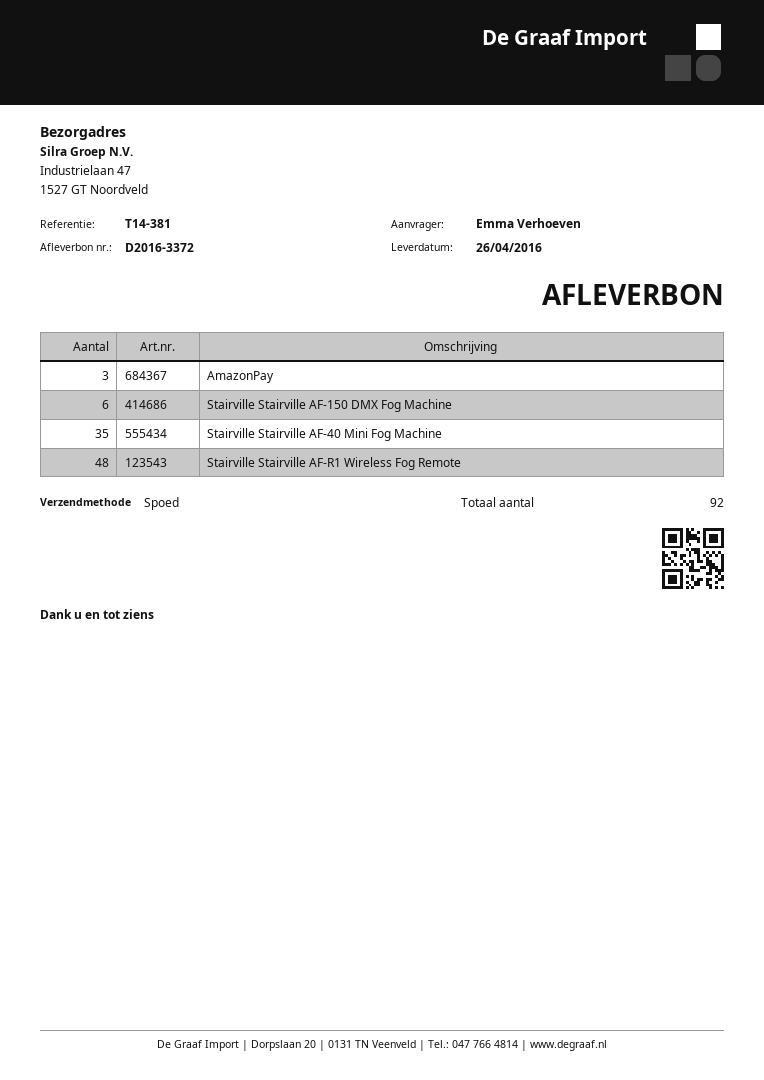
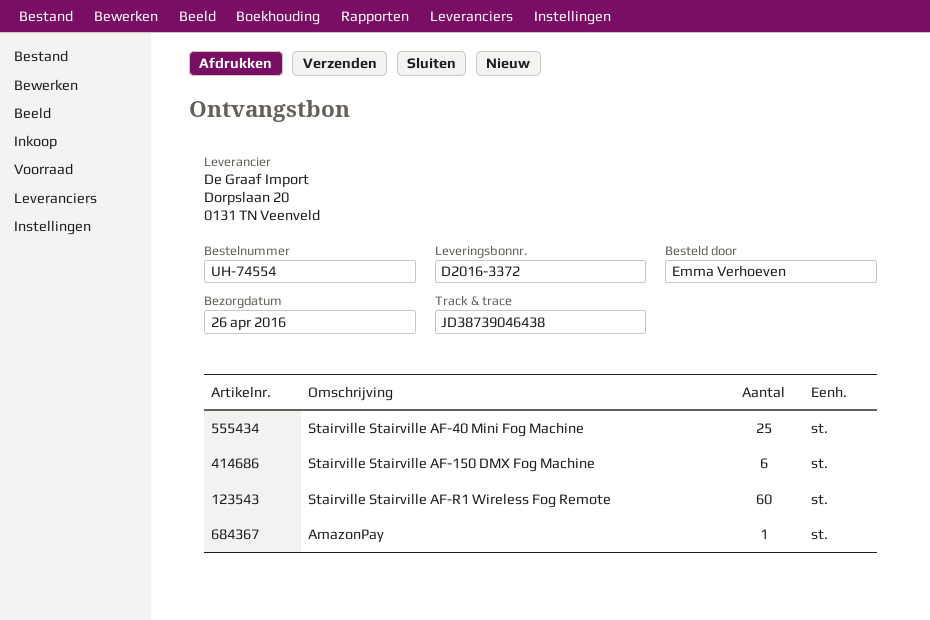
AmazonPay: 3 -> 1
Stairville Stairville AF-40 Mini Fog Machine: 35 -> 25
Stairville Stairville AF-R1 Wireless Fog Remote: 48 -> 60

